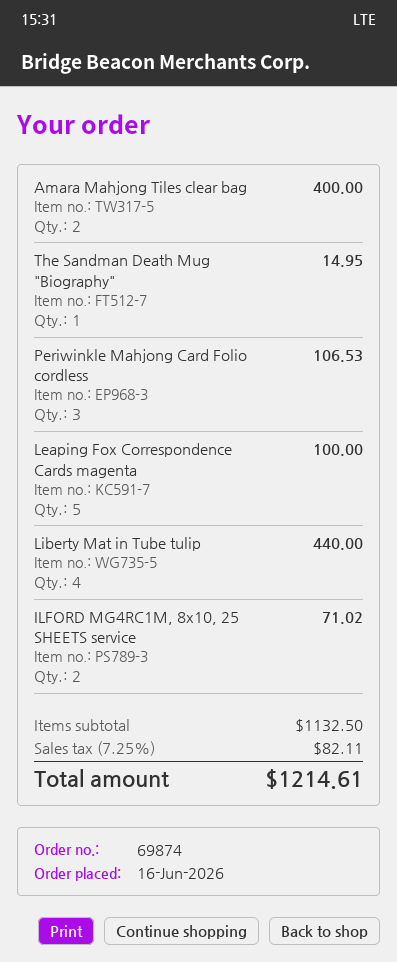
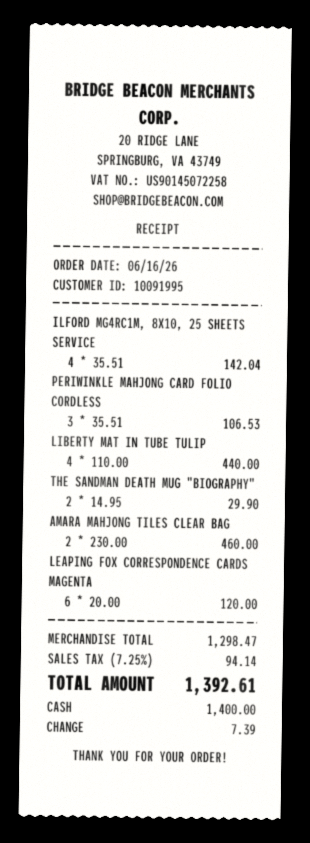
Amara Mahjong Tiles clear bag: 2 for 400.00 -> 2 for 460.00
The Sandman Death Mug "Biography": 1 for 14.95 -> 2 for 29.90
Leaping Fox Correspondence Cards magenta: 5 for 100.00 -> 6 for 120.00
ILFORD MG4RC1M, 8x10, 25 SHEETS service: 2 for 71.02 -> 4 for 142.04
subtotal: 1132.50 -> 1298.47
tax: 7.25% = 82.11 -> 7.25% = 94.14
total: 1214.61 -> 1392.61

